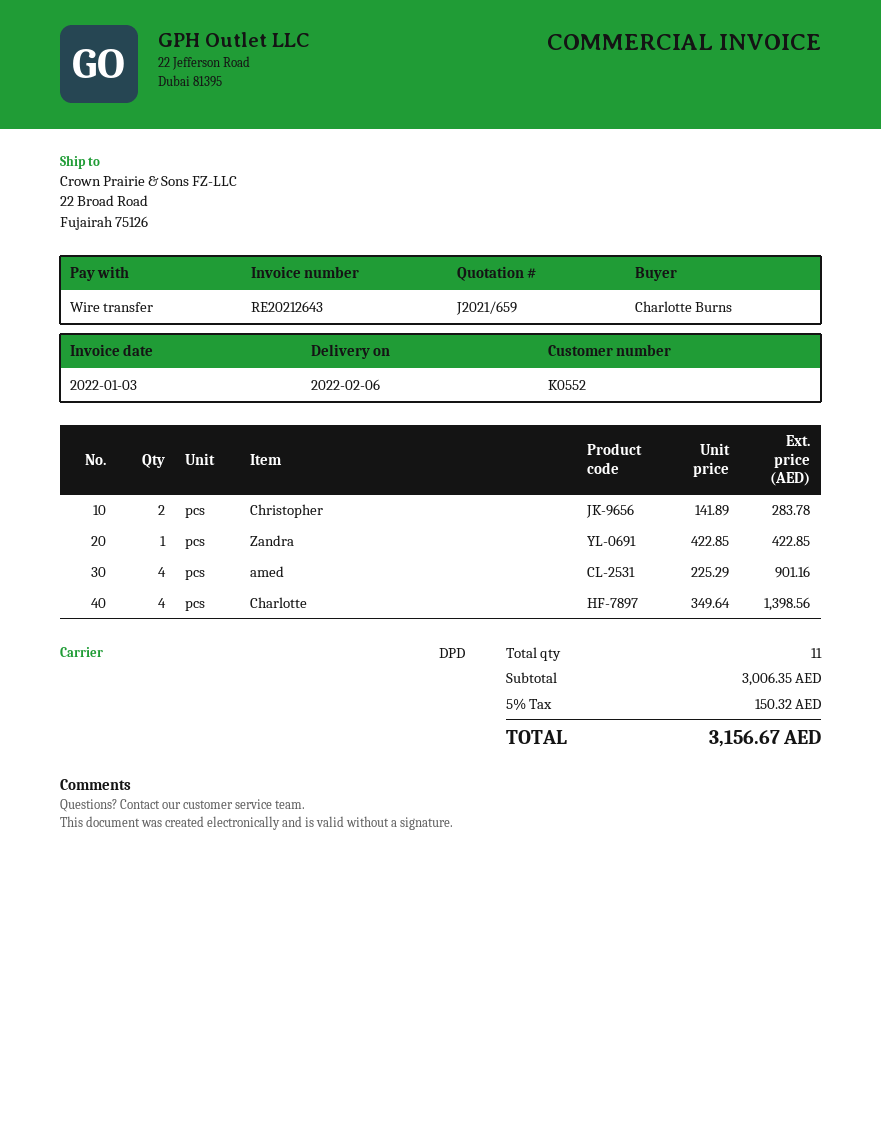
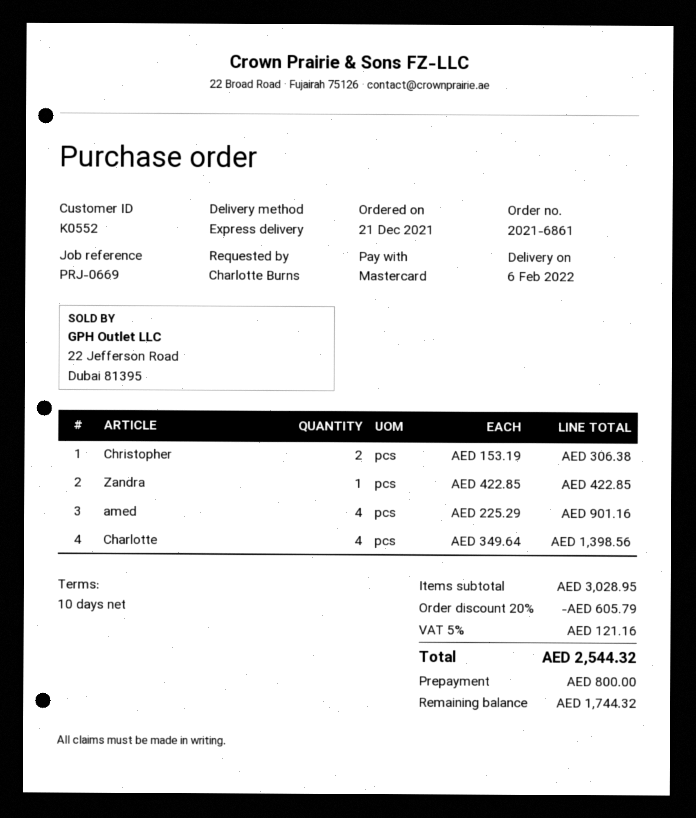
payment method: bank transfer -> Mastercard
shipping method: DPD -> express
Christopher: 2 x 141.89 = 283.78 -> 2 x 153.19 = 306.38
subtotal: 3006.35 -> 3028.95
discount: none -> 20% = 605.79
tax: 5% = 150.32 -> 5% = 121.16
total: 3156.67 -> 2544.32

